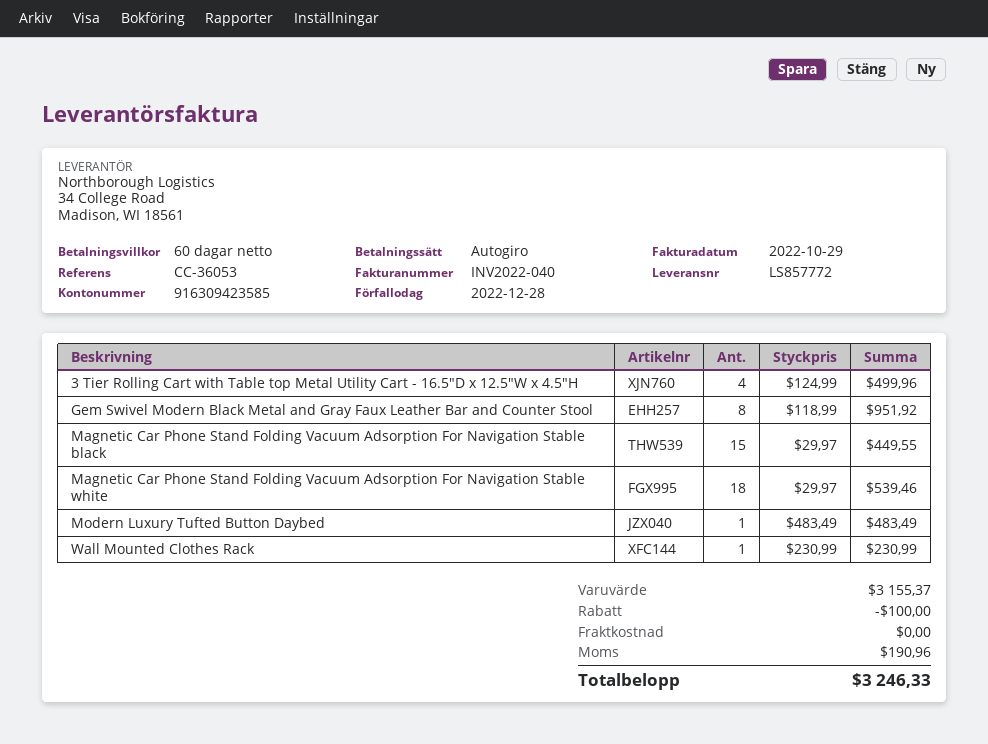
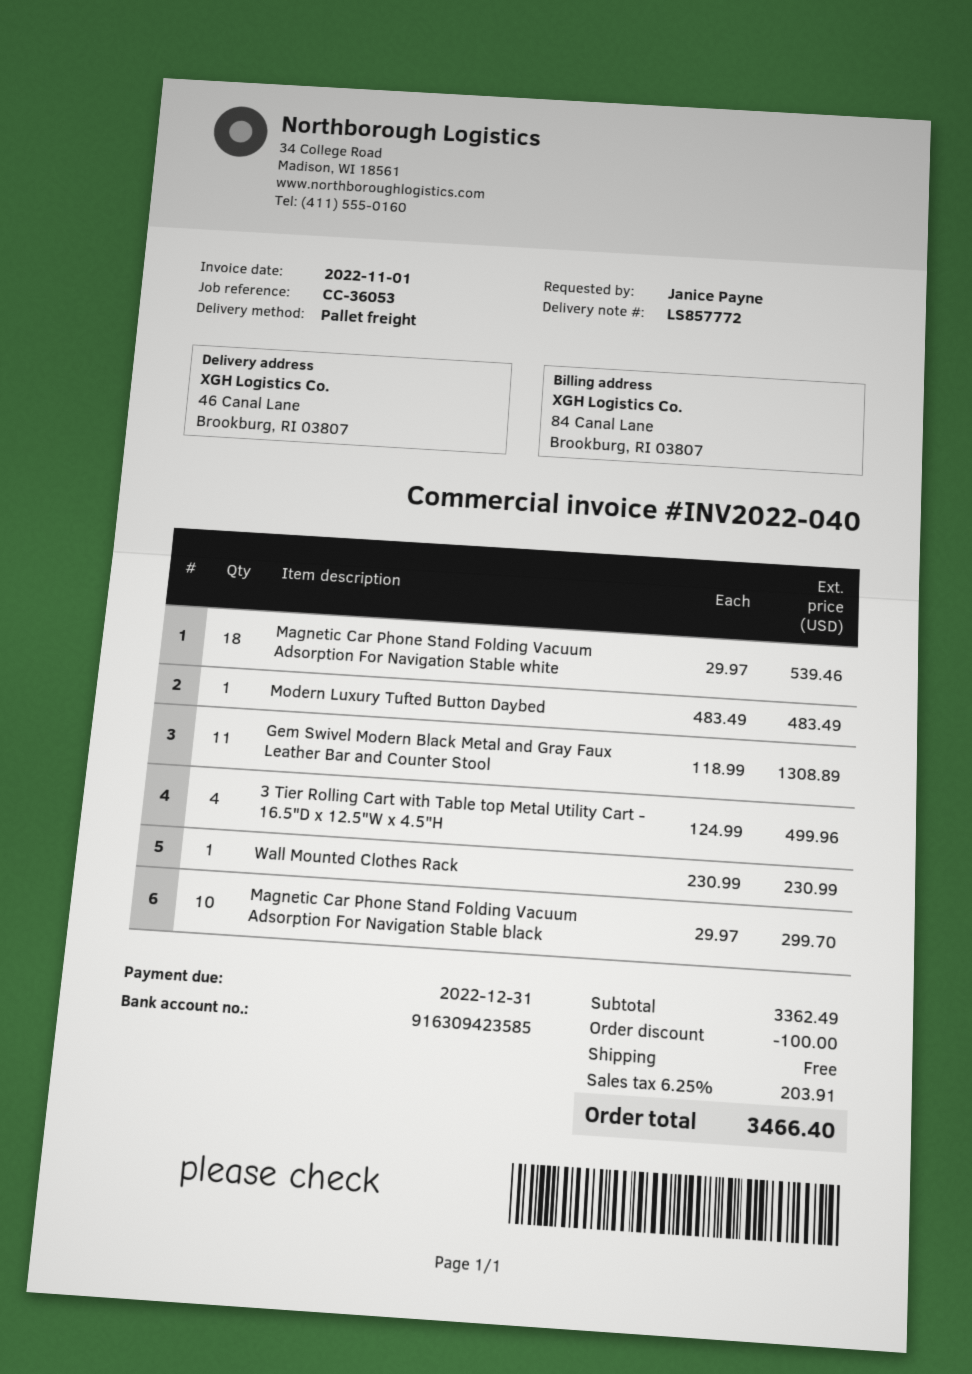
invoice date: 2022-10-29 -> 2022-11-01
due date: 2022-12-28 -> 2022-12-31
Gem Swivel Modern Black Metal and Gray Faux Leather Bar and Counter Stool: 8 x 118.99 = 951.92 -> 11 x 118.99 = 1308.89
Magnetic Car Phone Stand Folding Vacuum Adsorption For Navigation Stable black: 15 x 29.97 = 449.55 -> 10 x 29.97 = 299.70
subtotal: 3155.37 -> 3362.49
tax: 190.96 -> 203.91
total: 3246.33 -> 3466.40

